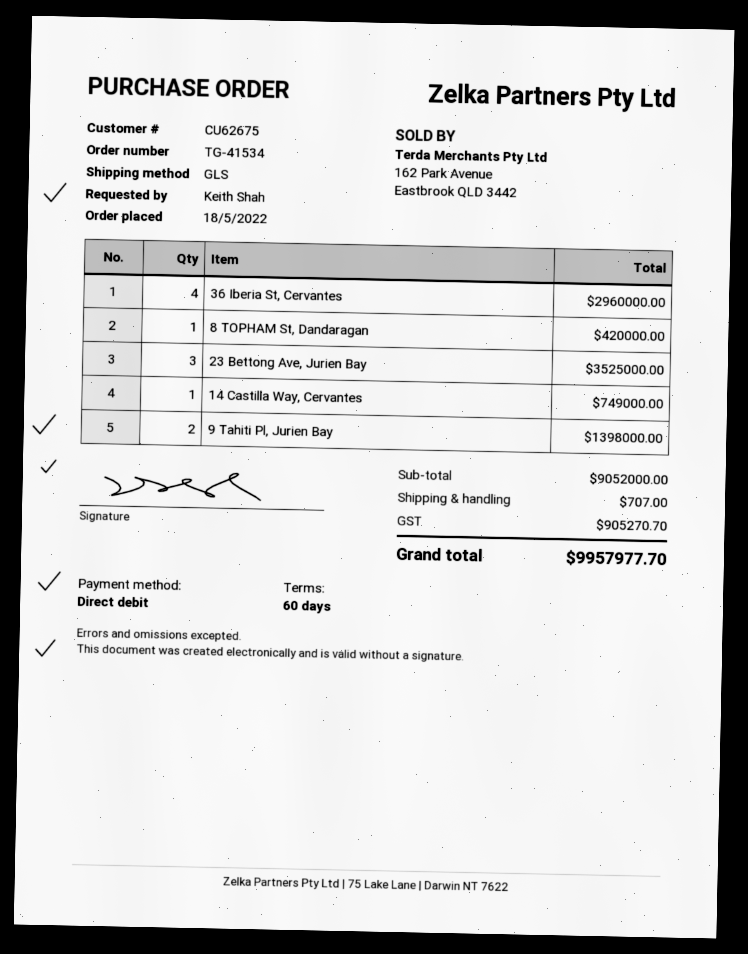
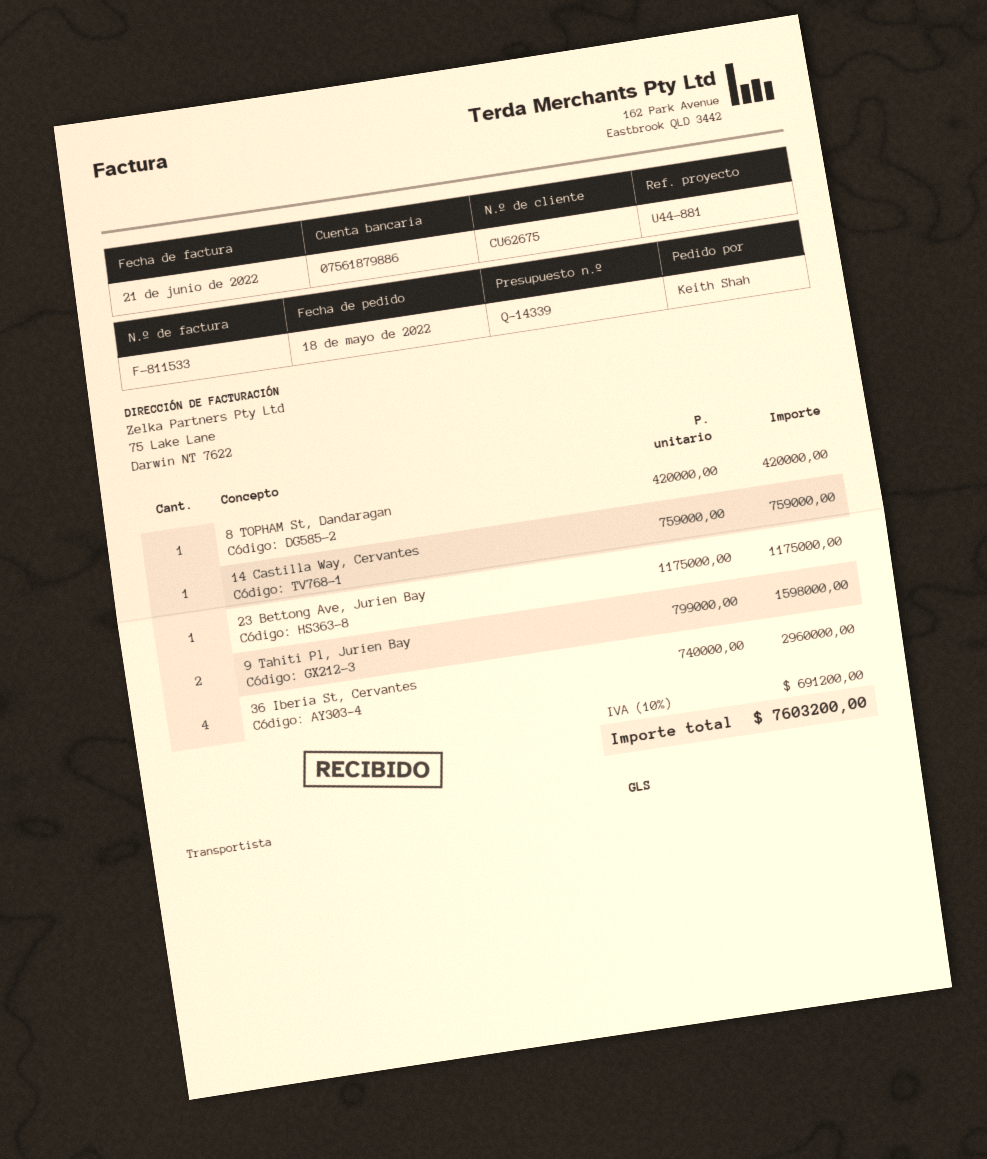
23 Bettong Ave, Jurien Bay: 3 for 3525000.00 -> 1 for 1175000.00
14 Castilla Way, Cervantes: 1 for 749000.00 -> 1 for 759000.00
9 Tahiti Pl, Jurien Bay: 2 for 1398000.00 -> 2 for 1598000.00
shipping: 707.00 -> none
tax: 905270.70 -> 691200.00
total: 9957977.70 -> 7603200.00

